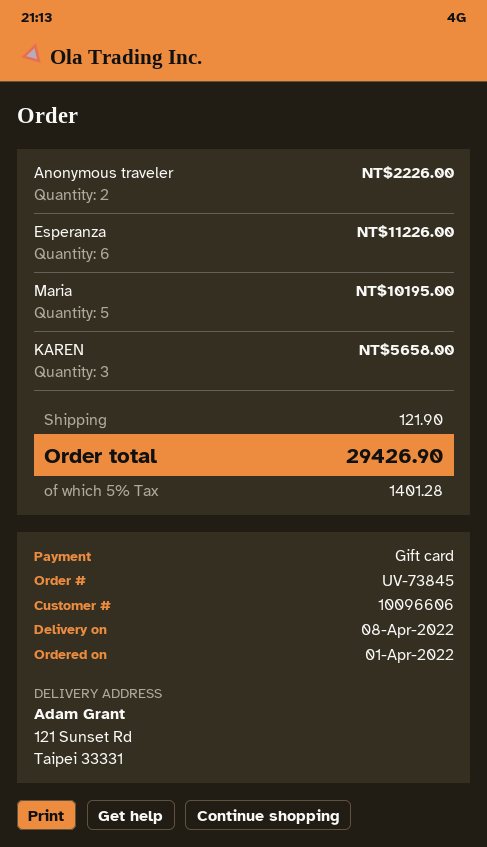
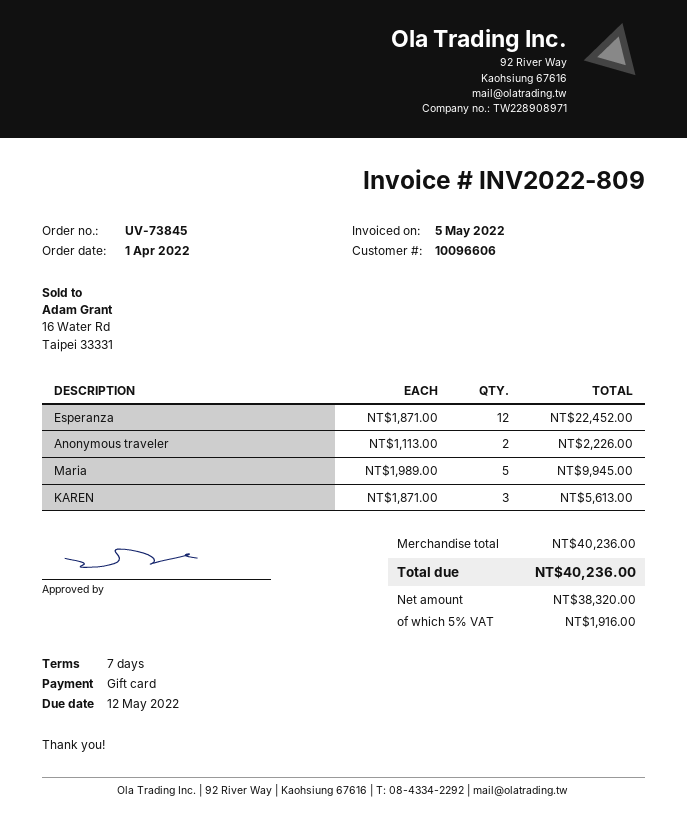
Esperanza: 6 for 11226.00 -> 12 for 22452.00
Maria: 5 for 10195.00 -> 5 for 9945.00
KAREN: 3 for 5658.00 -> 3 for 5613.00
shipping: 121.90 -> none
tax: 5% = 1401.28 -> 5% = 1916.00
total: 29426.90 -> 40236.00

